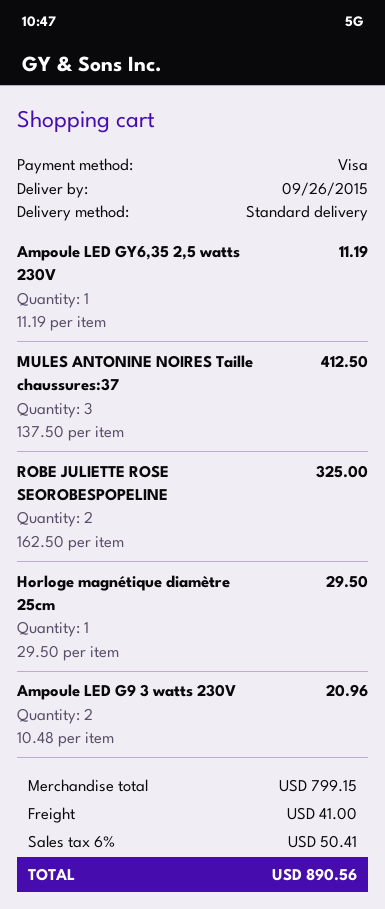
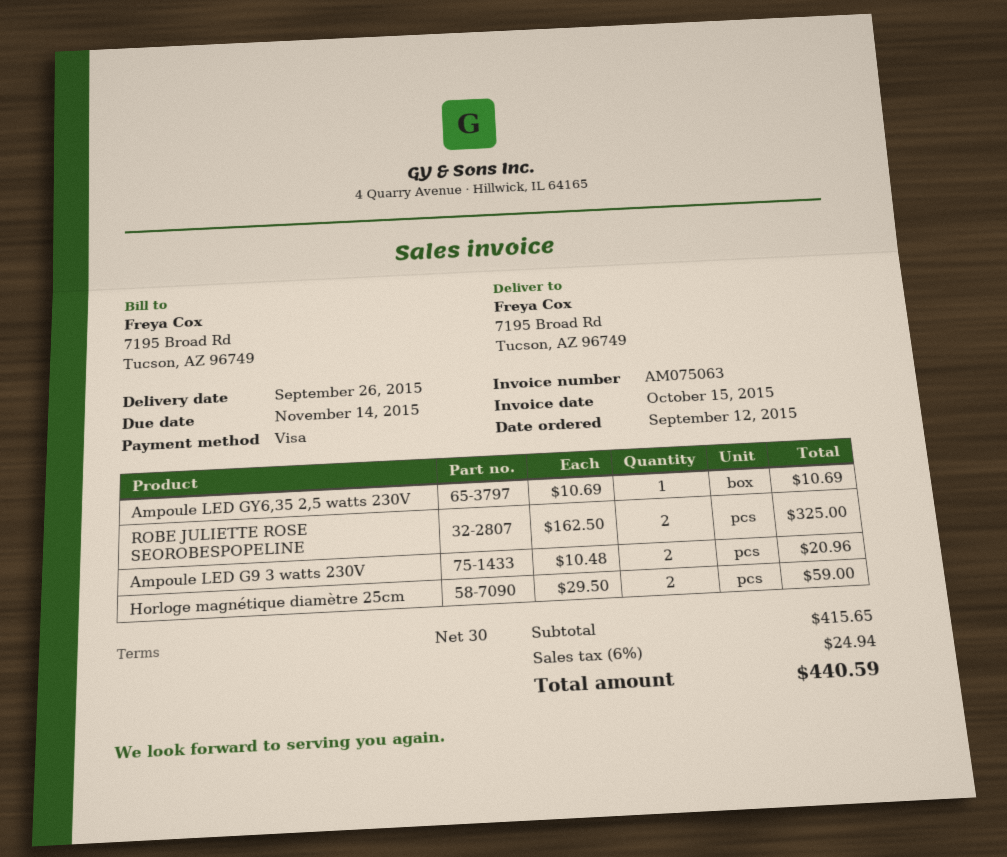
Ampoule LED GY6,35 2,5 watts 230V: 1 x 11.19 = 11.19 -> 1 x 10.69 = 10.69
MULES ANTONINE NOIRES Taille chaussures:37: 3 x 137.50 = 412.50 -> none
Horloge magnétique diamètre 25cm: 1 x 29.50 = 29.50 -> 2 x 29.50 = 59.00
subtotal: 799.15 -> 415.65
shipping: 41.00 -> none
tax: 6% = 50.41 -> 6% = 24.94
total: 890.56 -> 440.59

